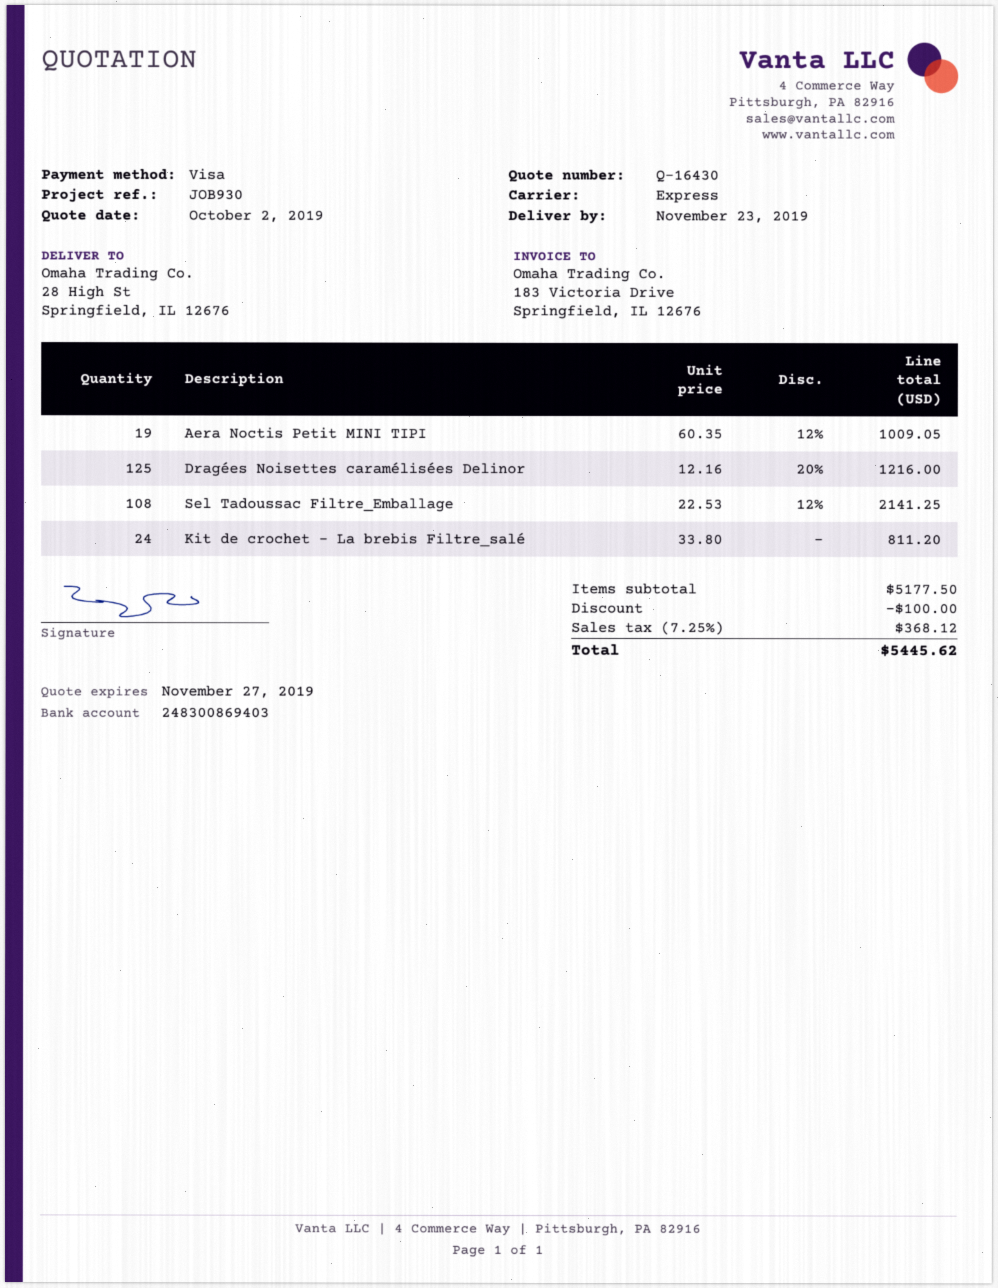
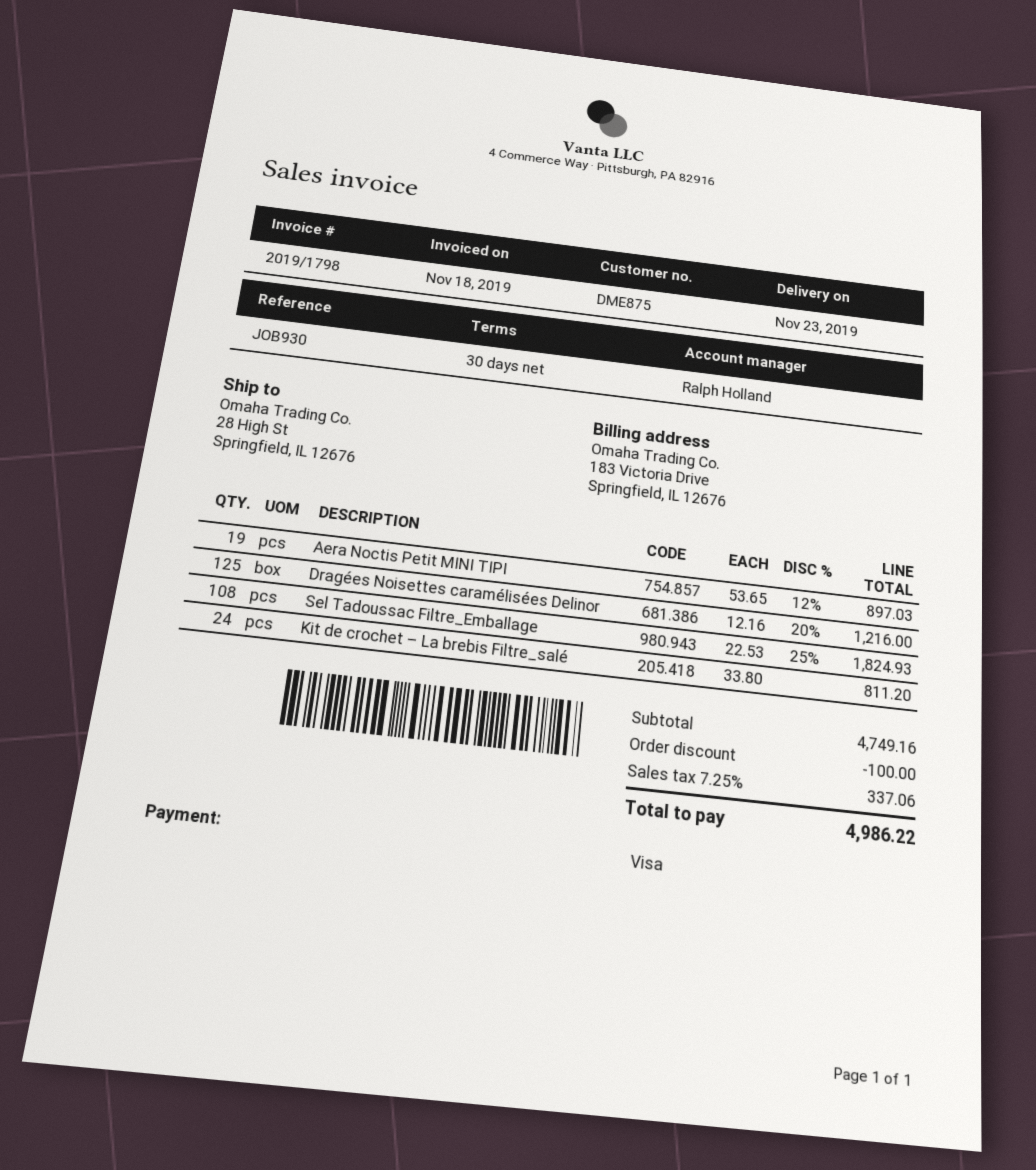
Aera Noctis Petit MINI TIPI: 19 x 60.35 - 12% = 1009.05 -> 19 x 53.65 - 12% = 897.03
Sel Tadoussac Filtre_Emballage: 108 x 22.53 - 12% = 2141.25 -> 108 x 22.53 - 25% = 1824.93
subtotal: 5177.50 -> 4749.16
tax: 7.25% = 368.12 -> 7.25% = 337.06
total: 5445.62 -> 4986.22

